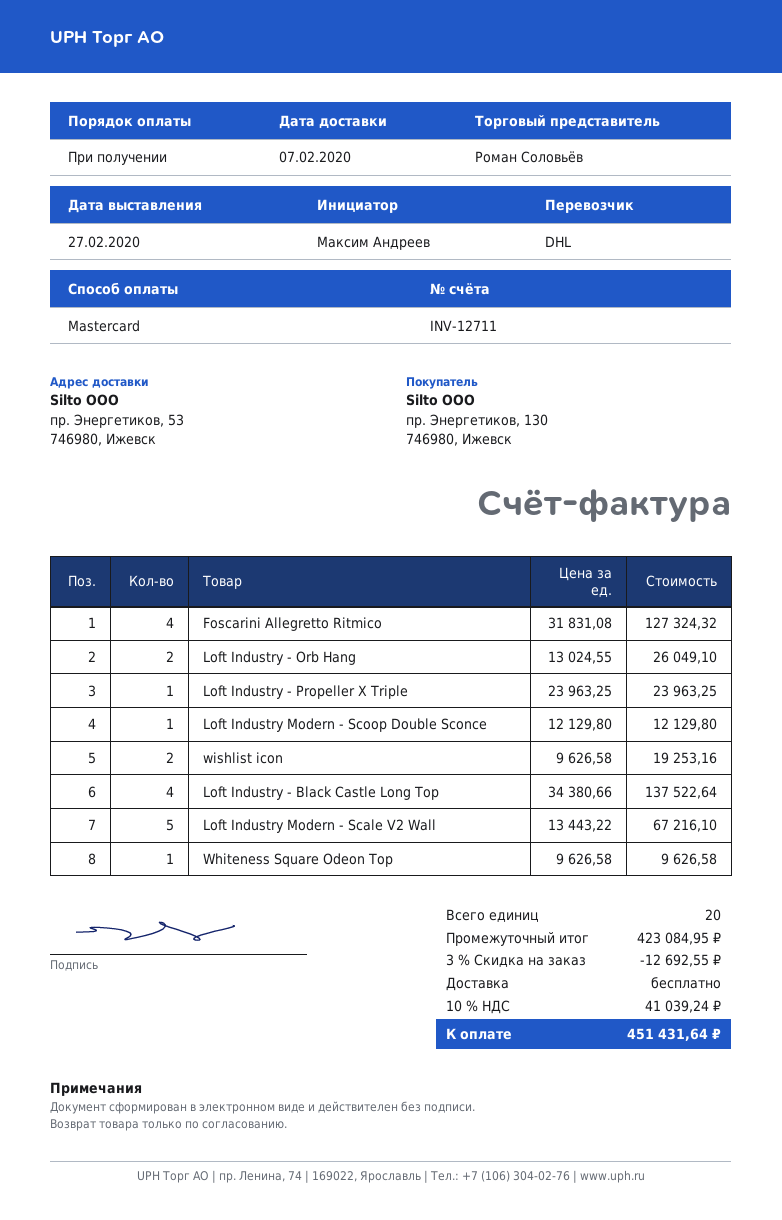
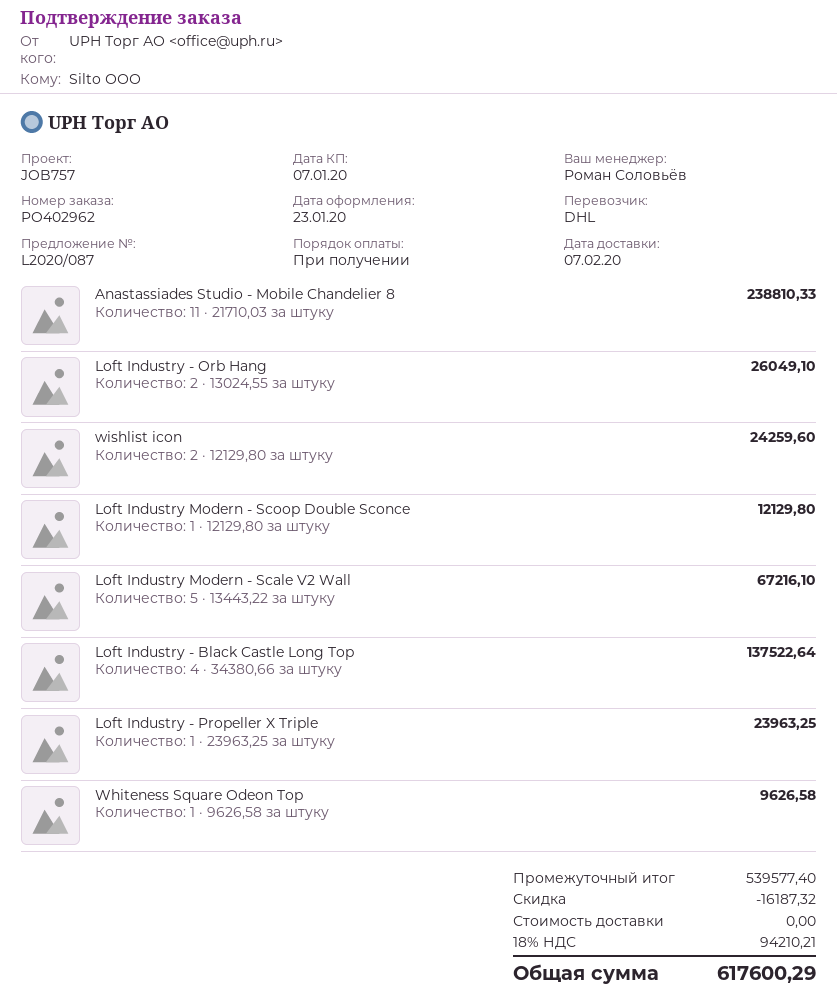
Foscarini Allegretto Ritmico: 4 x 31831.08 = 127324.32 -> none
wishlist icon: 2 x 9626.58 = 19253.16 -> 2 x 12129.80 = 24259.60
Anastassiades Studio - Mobile Chandelier 8: none -> 11 x 21710.03 = 238810.33
subtotal: 423084.95 -> 539577.40
discount: 12692.55 -> 16187.32
tax: 10% = 41039.24 -> 18% = 94210.21
total: 451431.64 -> 617600.29

